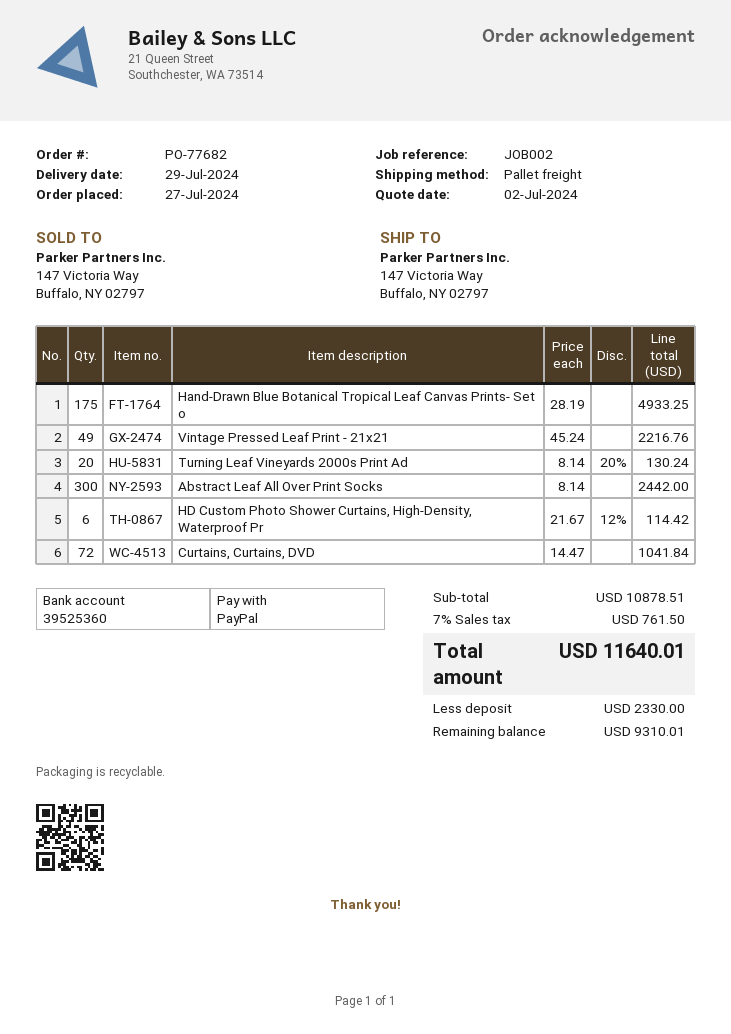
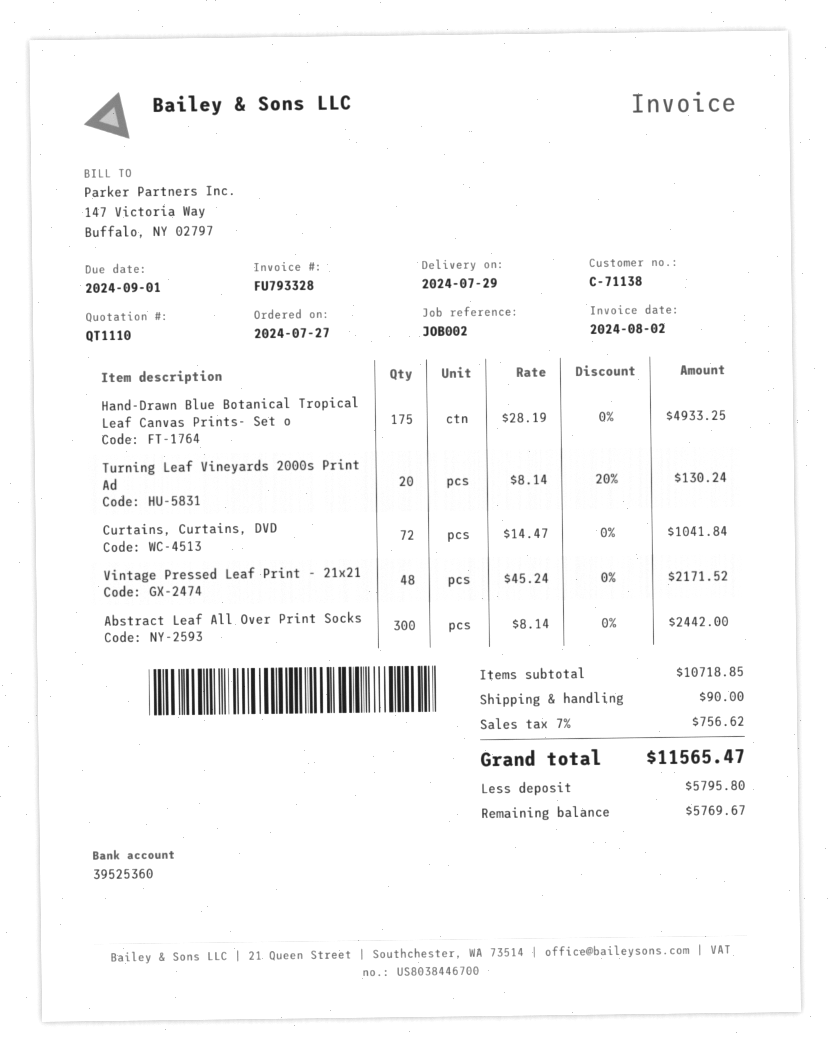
Vintage Pressed Leaf Print - 21x21: 49 x 45.24 = 2216.76 -> 48 x 45.24 = 2171.52
HD Custom Photo Shower Curtains, High-Density, Waterproof Pr: 6 x 21.67 - 12% = 114.42 -> none
subtotal: 10878.51 -> 10718.85
shipping: none -> 90.00
tax: 7% = 761.50 -> 7% = 756.62
total: 11640.01 -> 11565.47
deposit: 2330.00 -> 5795.80
balance: 9310.01 -> 5769.67

